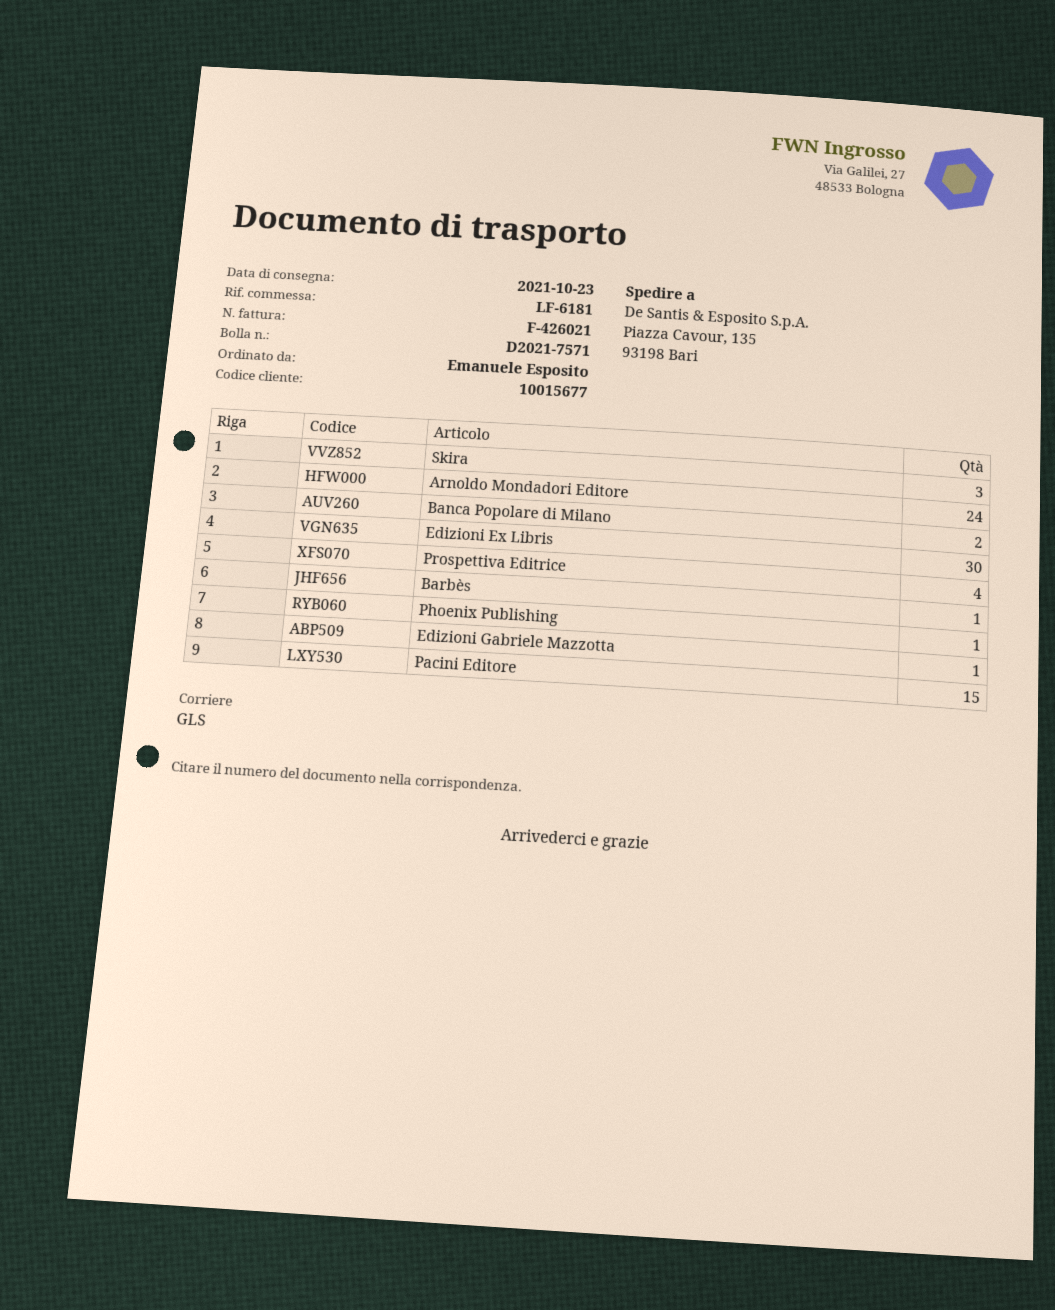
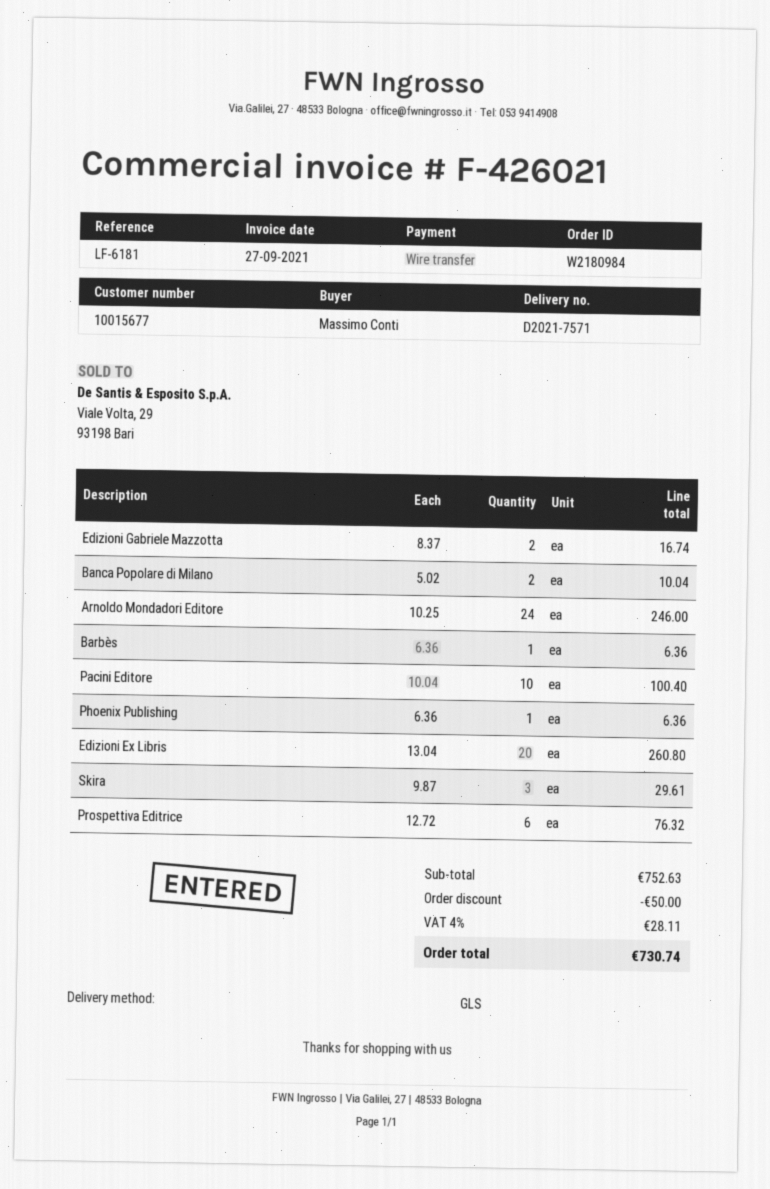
ordered by: Emanuele Esposito -> Massimo Conti
Edizioni Ex Libris: 30 -> 20
Prospettiva Editrice: 4 -> 6
Edizioni Gabriele Mazzotta: 1 -> 2
Pacini Editore: 15 -> 10

